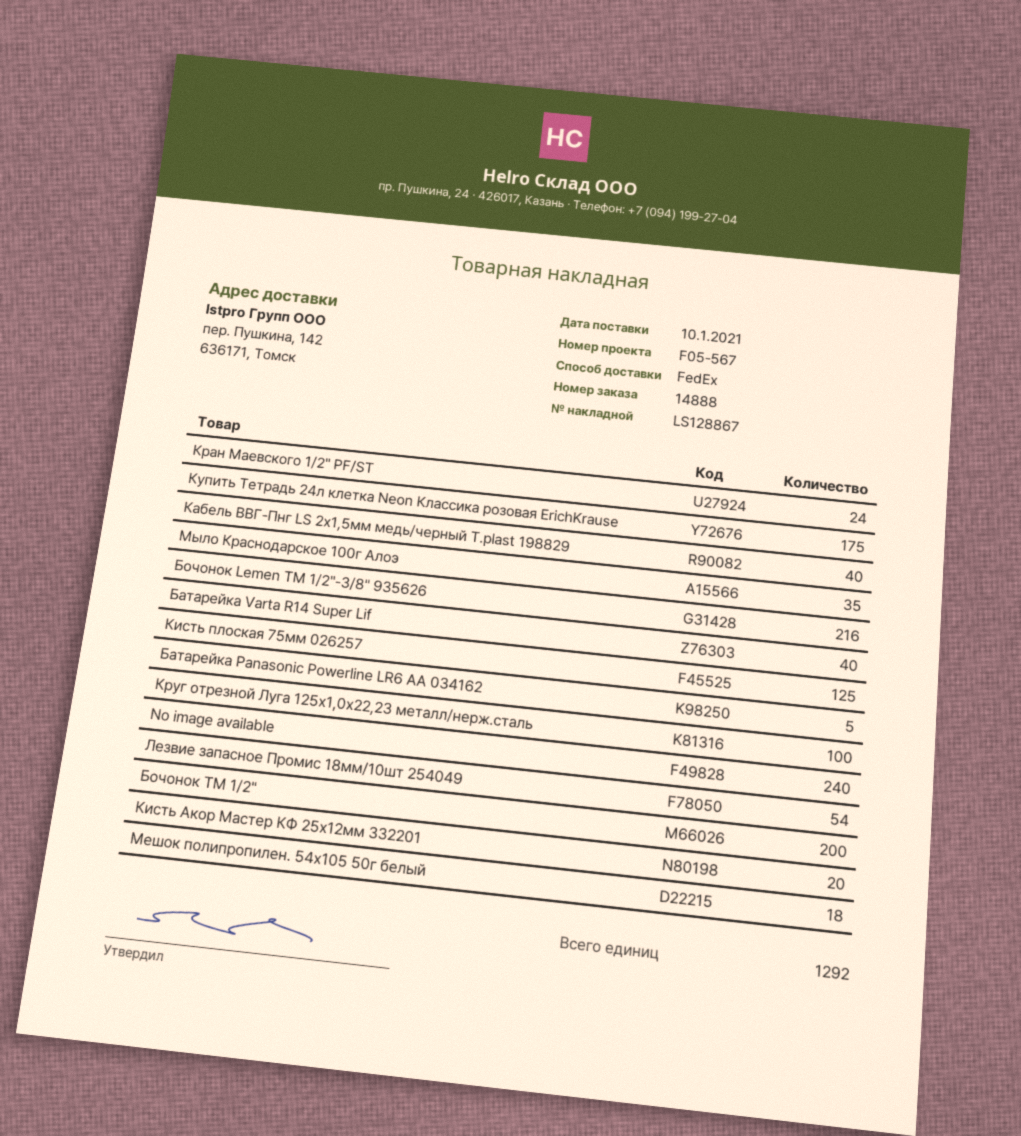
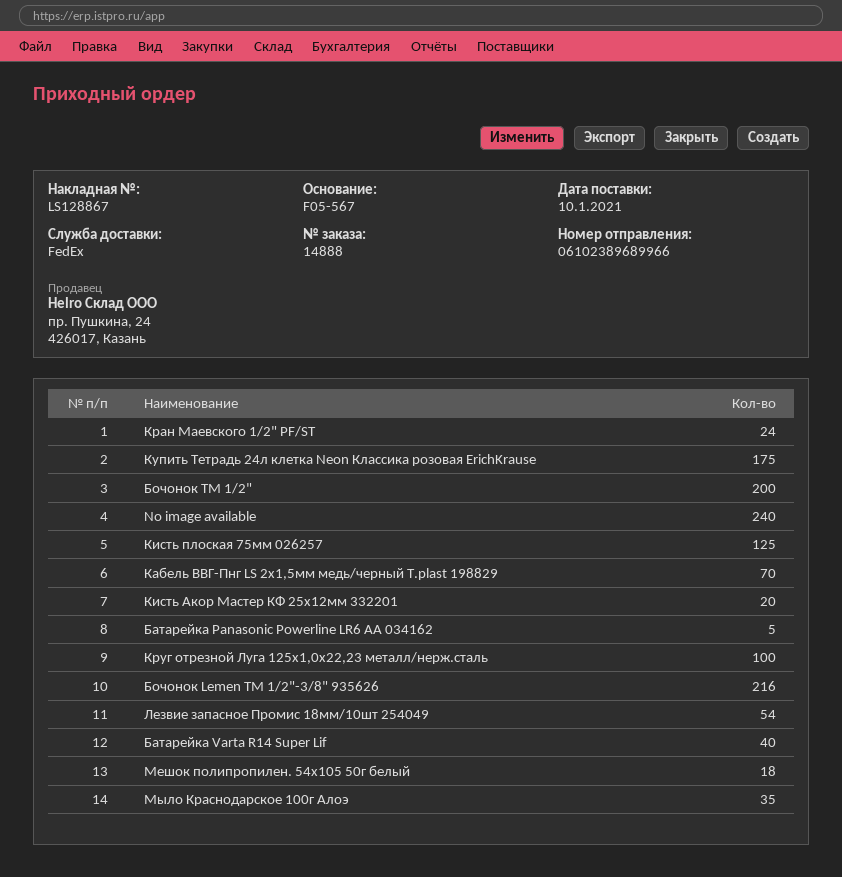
Кабель ВВГ-Пнг LS 2х1,5мм медь/черный T.plast 198829: 40 -> 70

